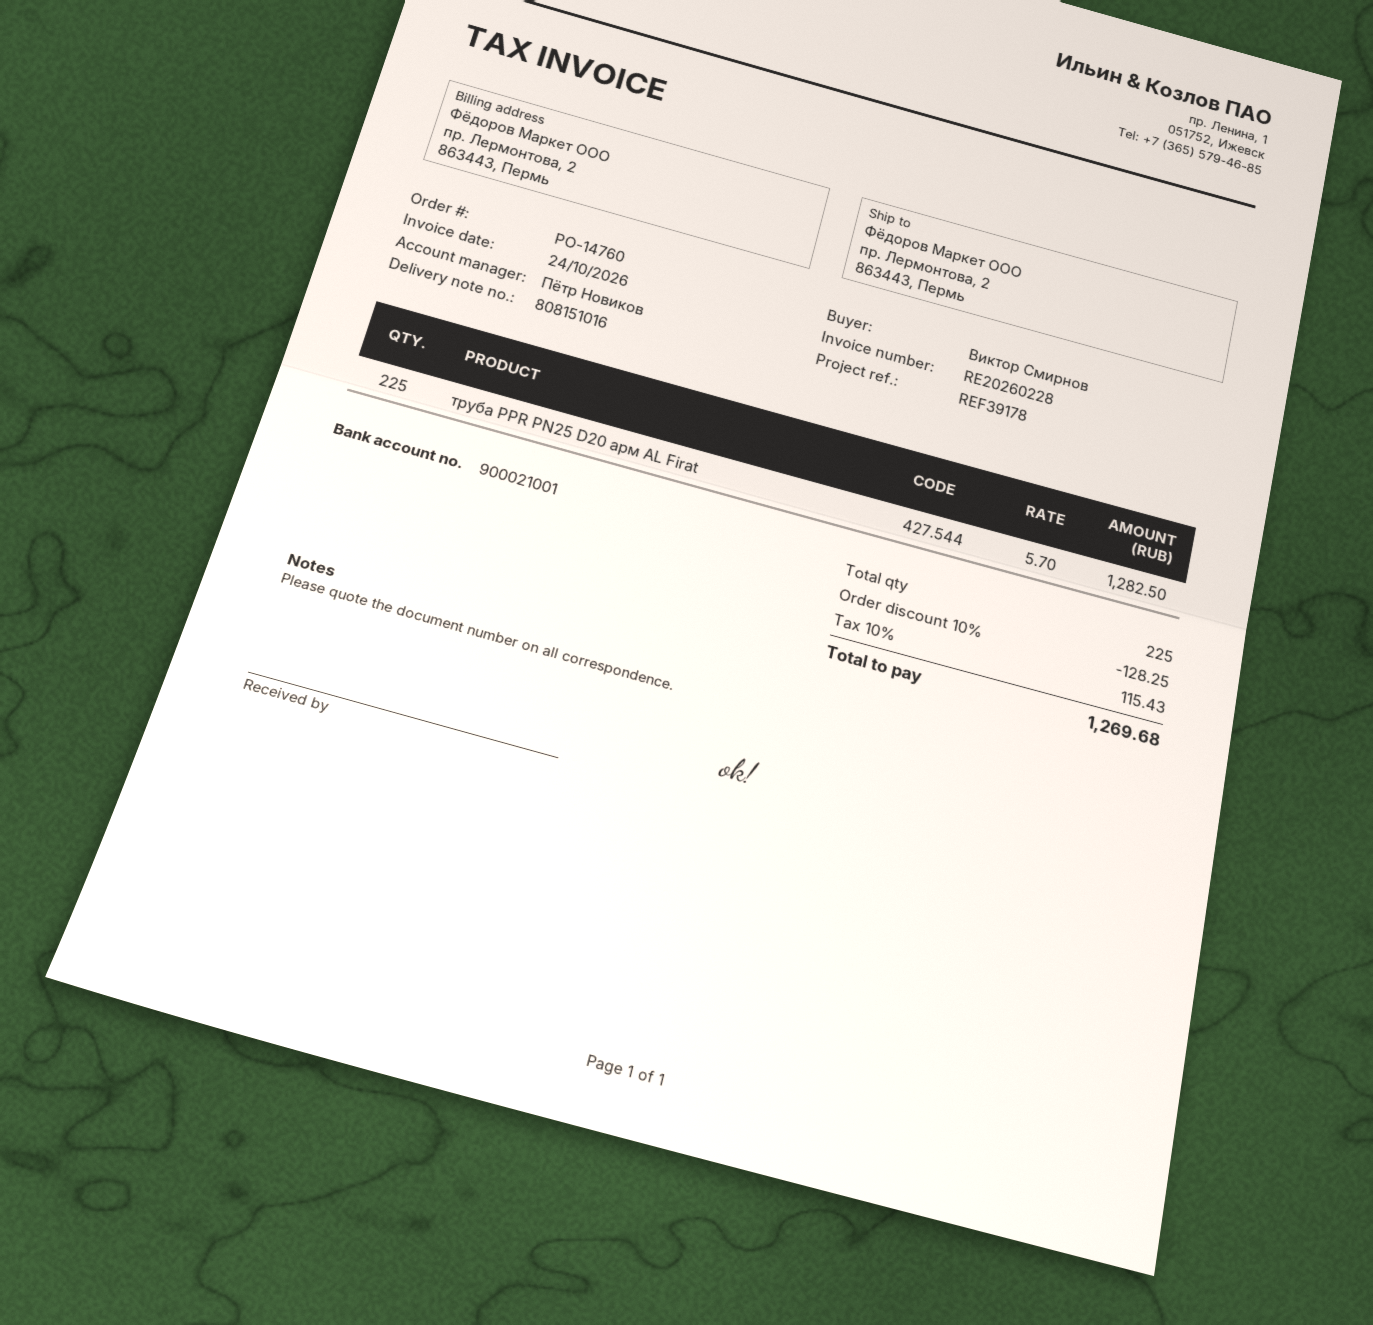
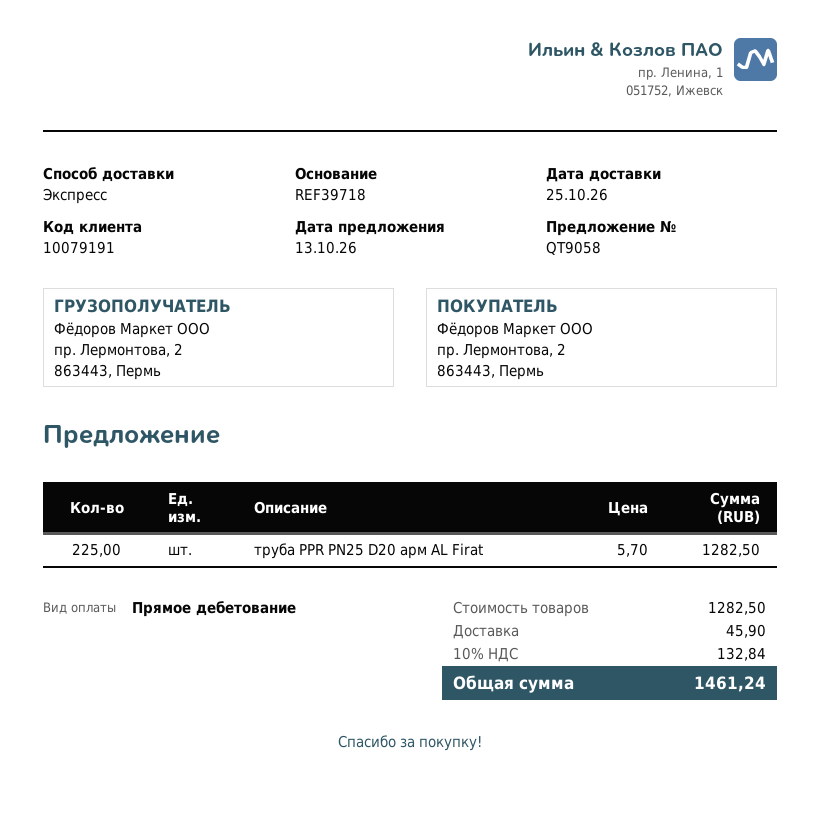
reference: REF39178 -> REF39718
discount: 10% = 128.25 -> none
shipping: none -> 45.90
tax: 10% = 115.43 -> 10% = 132.84
total: 1269.68 -> 1461.24

